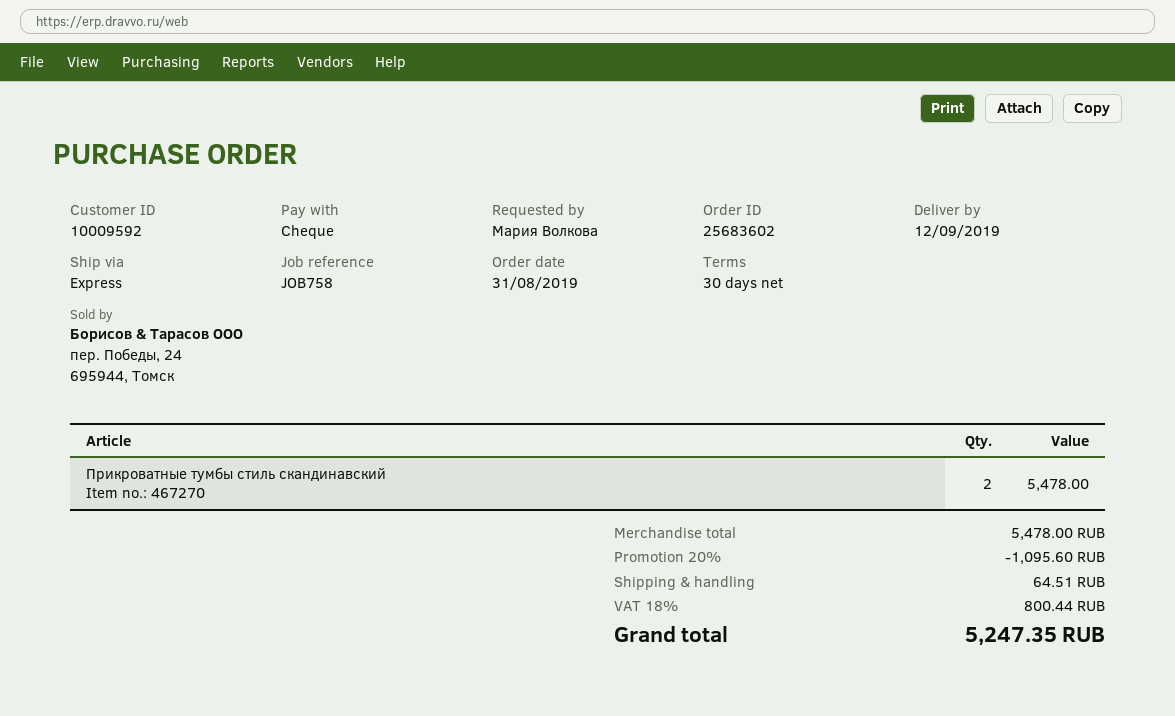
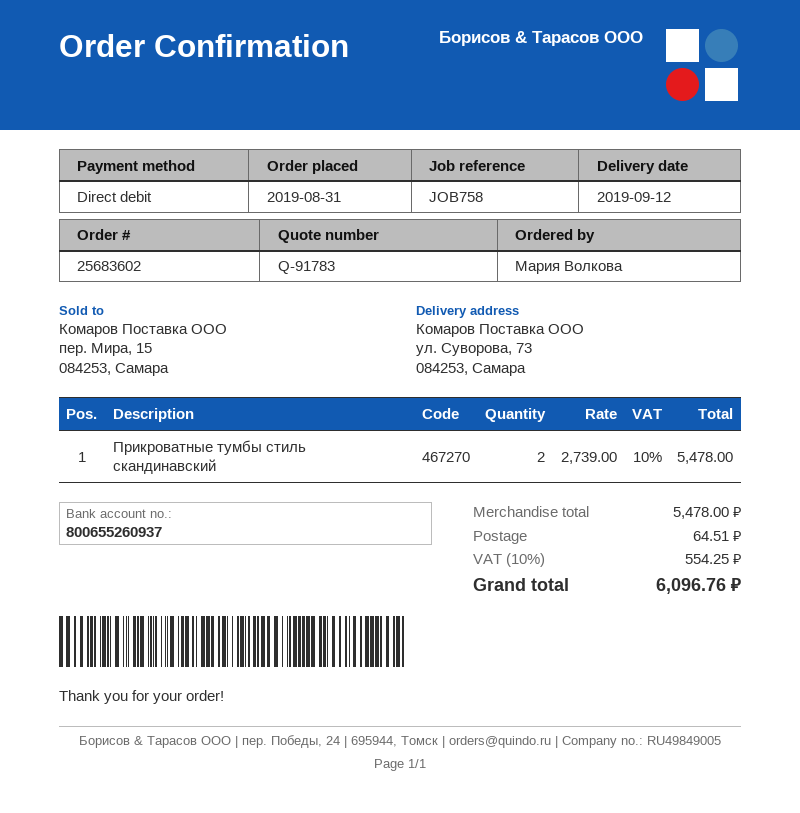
payment method: cheque -> direct debit
discount: 20% = 1095.60 -> none
tax: 18% = 800.44 -> 10% = 554.25
total: 5247.35 -> 6096.76

